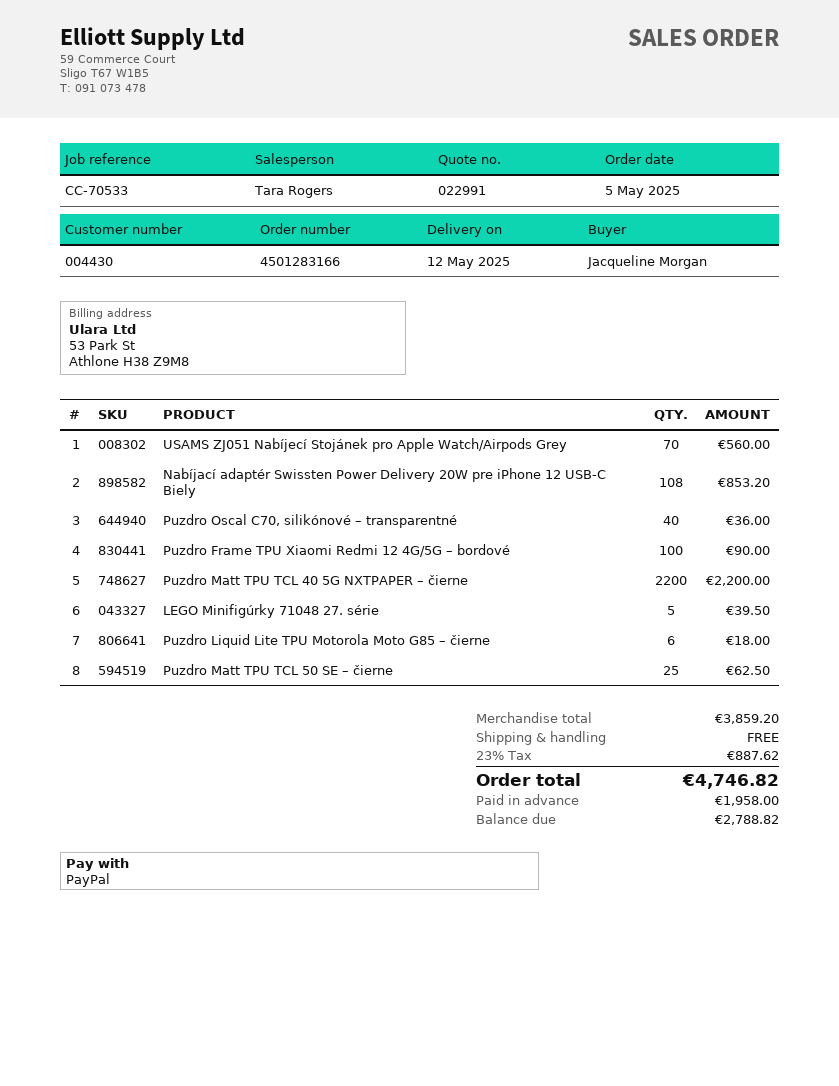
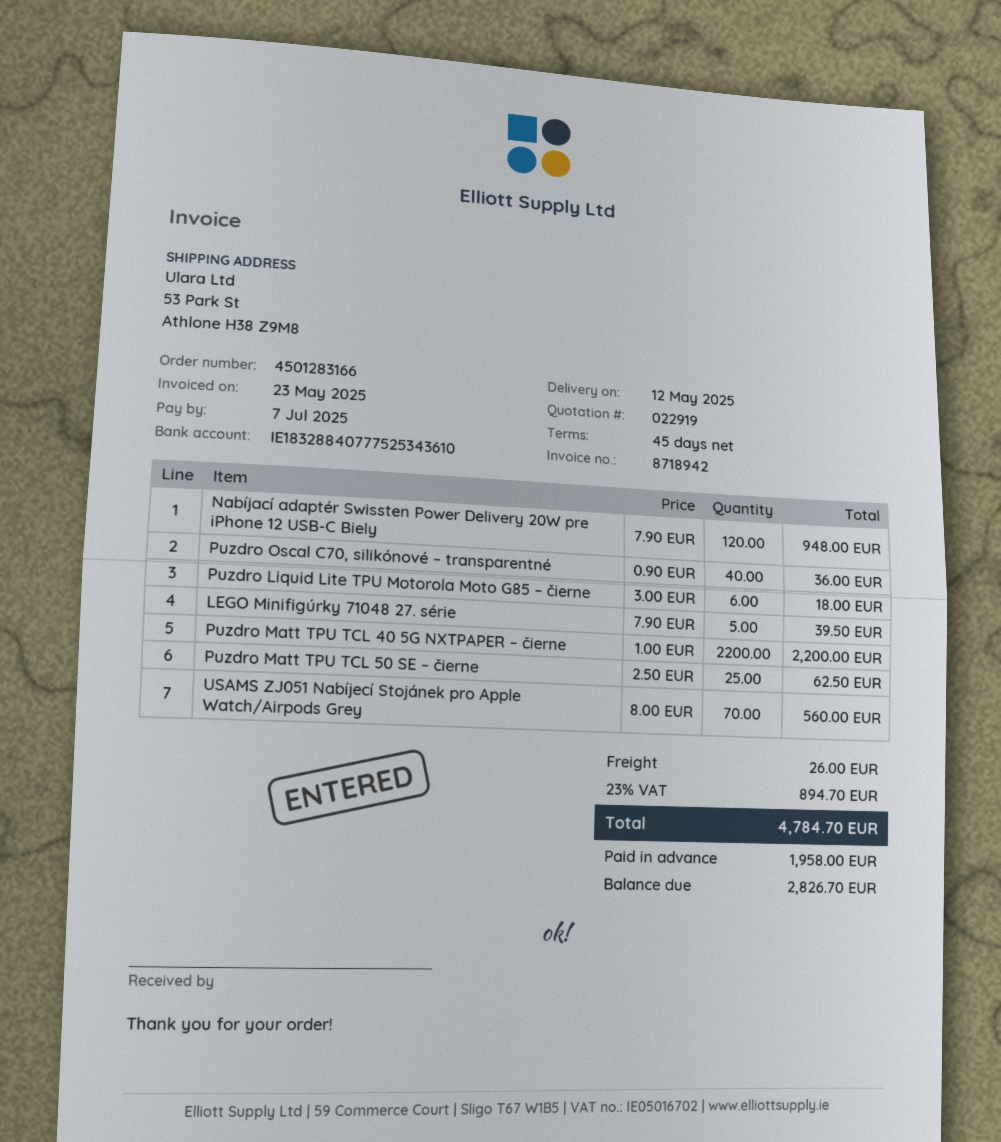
quote number: 022991 -> 022919
Nabíjací adaptér Swissten Power Delivery 20W pre iPhone 12 USB-C Biely: 108 for 853.20 -> 120 for 948.00
Puzdro Frame TPU Xiaomi Redmi 12 4G/5G – bordové: 100 for 90.00 -> none
shipping: 0.00 -> 26.00
tax: 23% = 887.62 -> 23% = 894.70
total: 4746.82 -> 4784.70
balance: 2788.82 -> 2826.70

